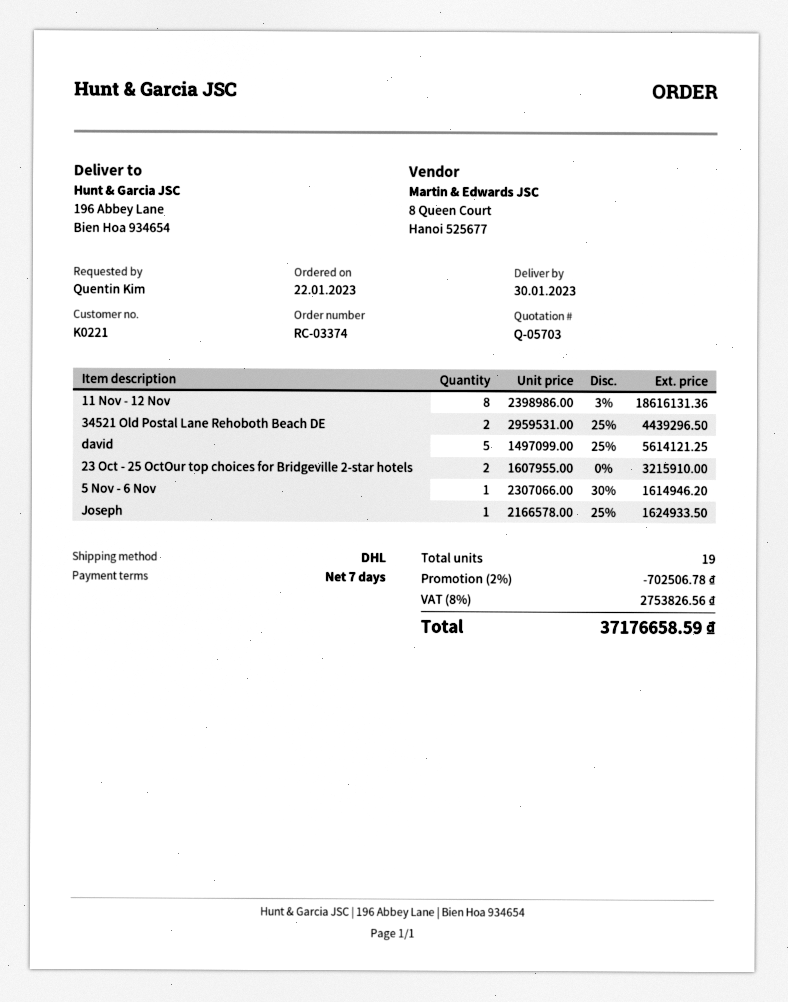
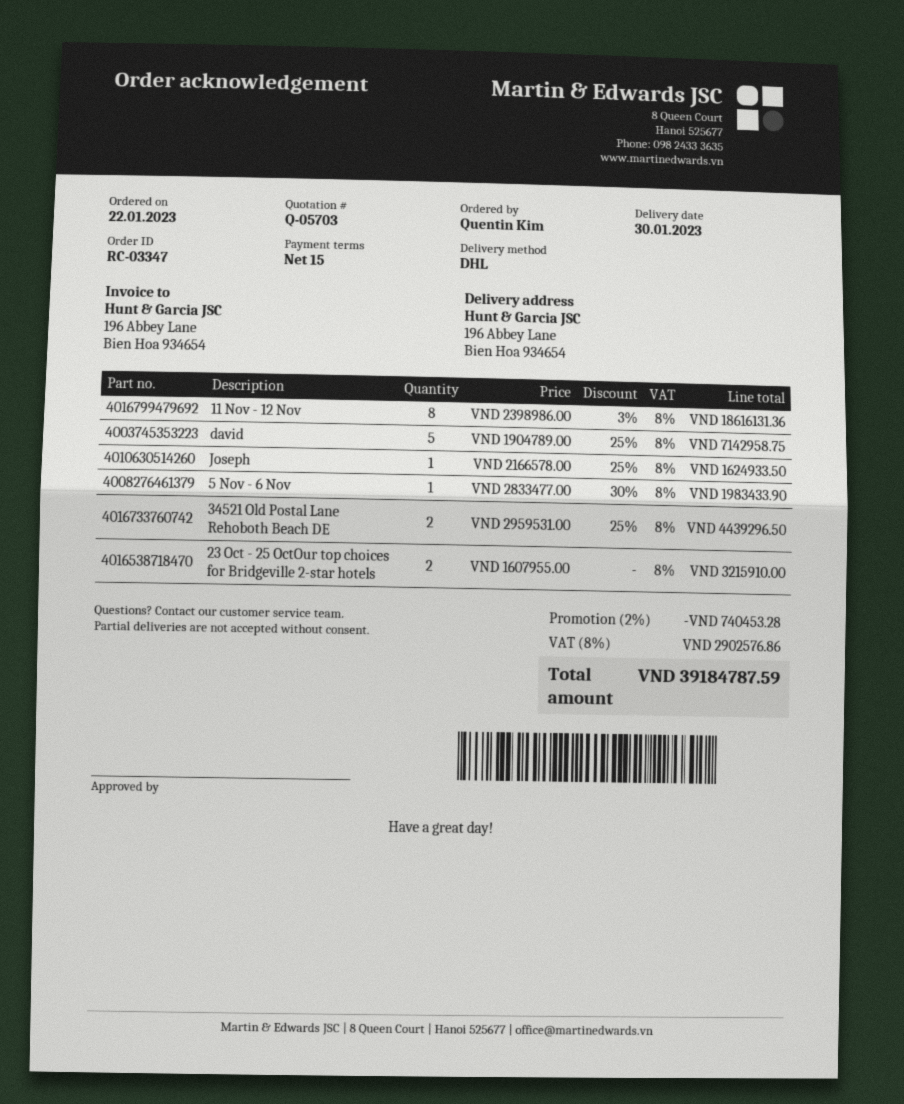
order number: RC-03374 -> RC-03347
payment terms: 7 days -> 15 days
david: 5 x 1497099.00 - 25% = 5614121.25 -> 5 x 1904789.00 - 25% = 7142958.75
5 Nov - 6 Nov: 1 x 2307066.00 - 30% = 1614946.20 -> 1 x 2833477.00 - 30% = 1983433.90
discount: 2% = 702506.78 -> 2% = 740453.28
tax: 8% = 2753826.56 -> 8% = 2902576.86
total: 37176658.59 -> 39184787.59

